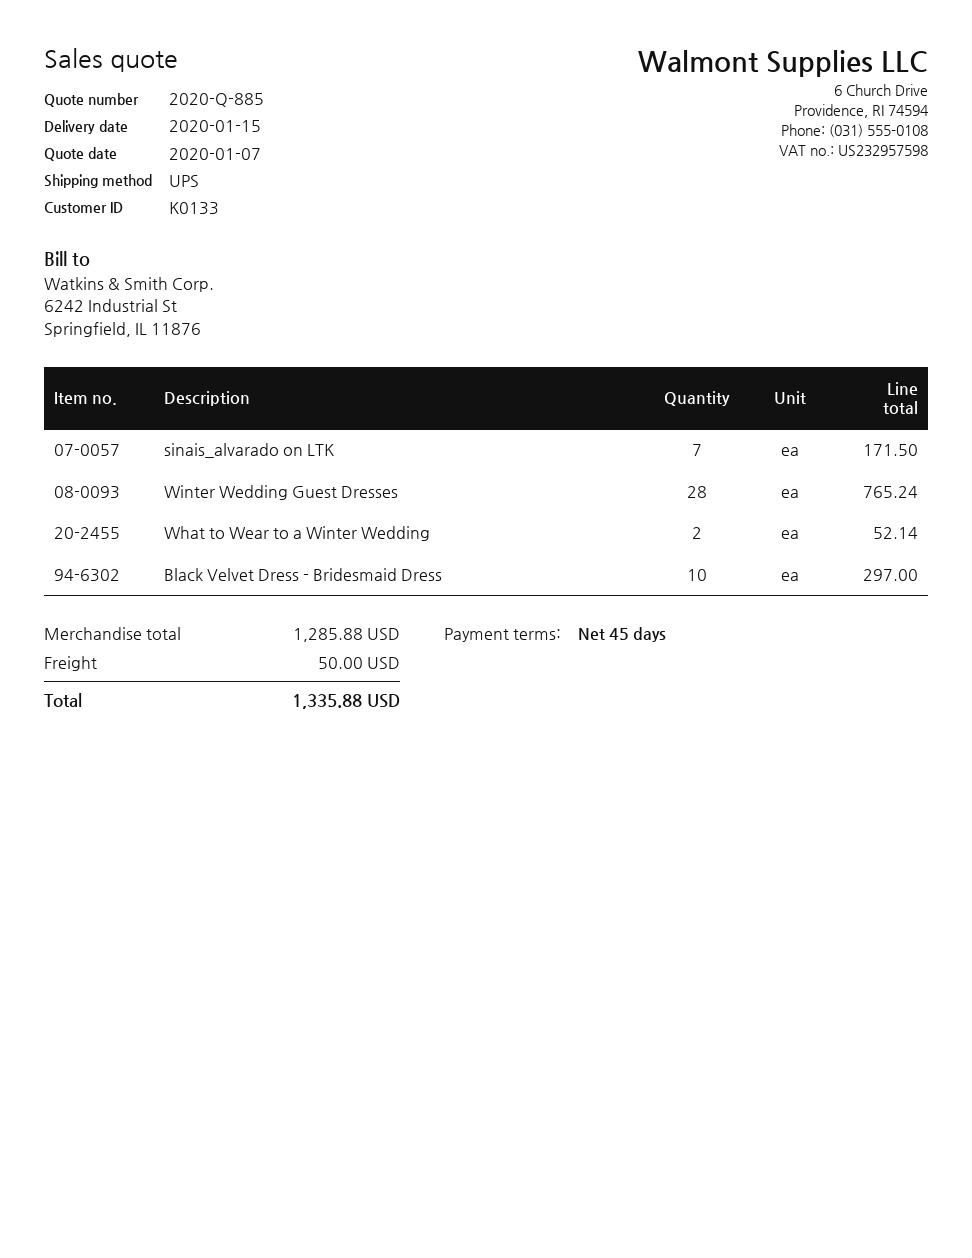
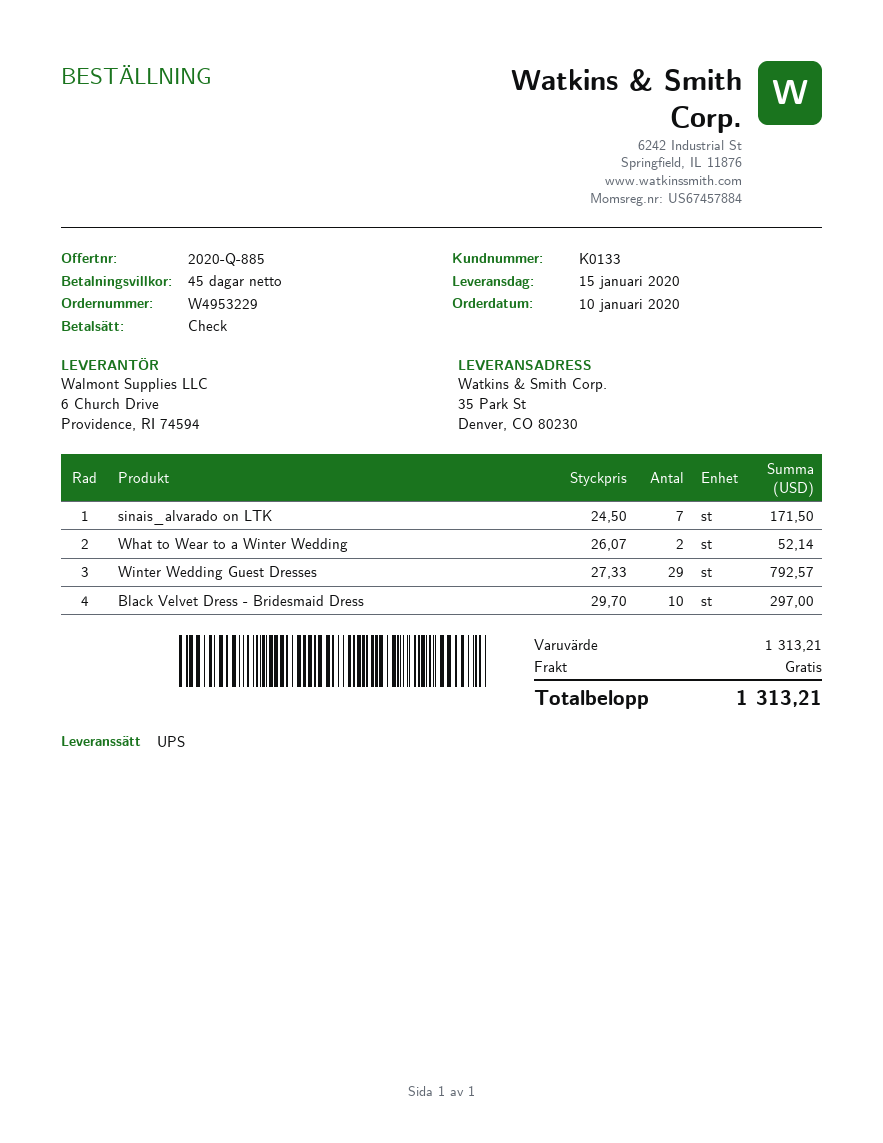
Winter Wedding Guest Dresses: 28 for 765.24 -> 29 for 792.57
subtotal: 1285.88 -> 1313.21
shipping: 50.00 -> 0.00
total: 1335.88 -> 1313.21

